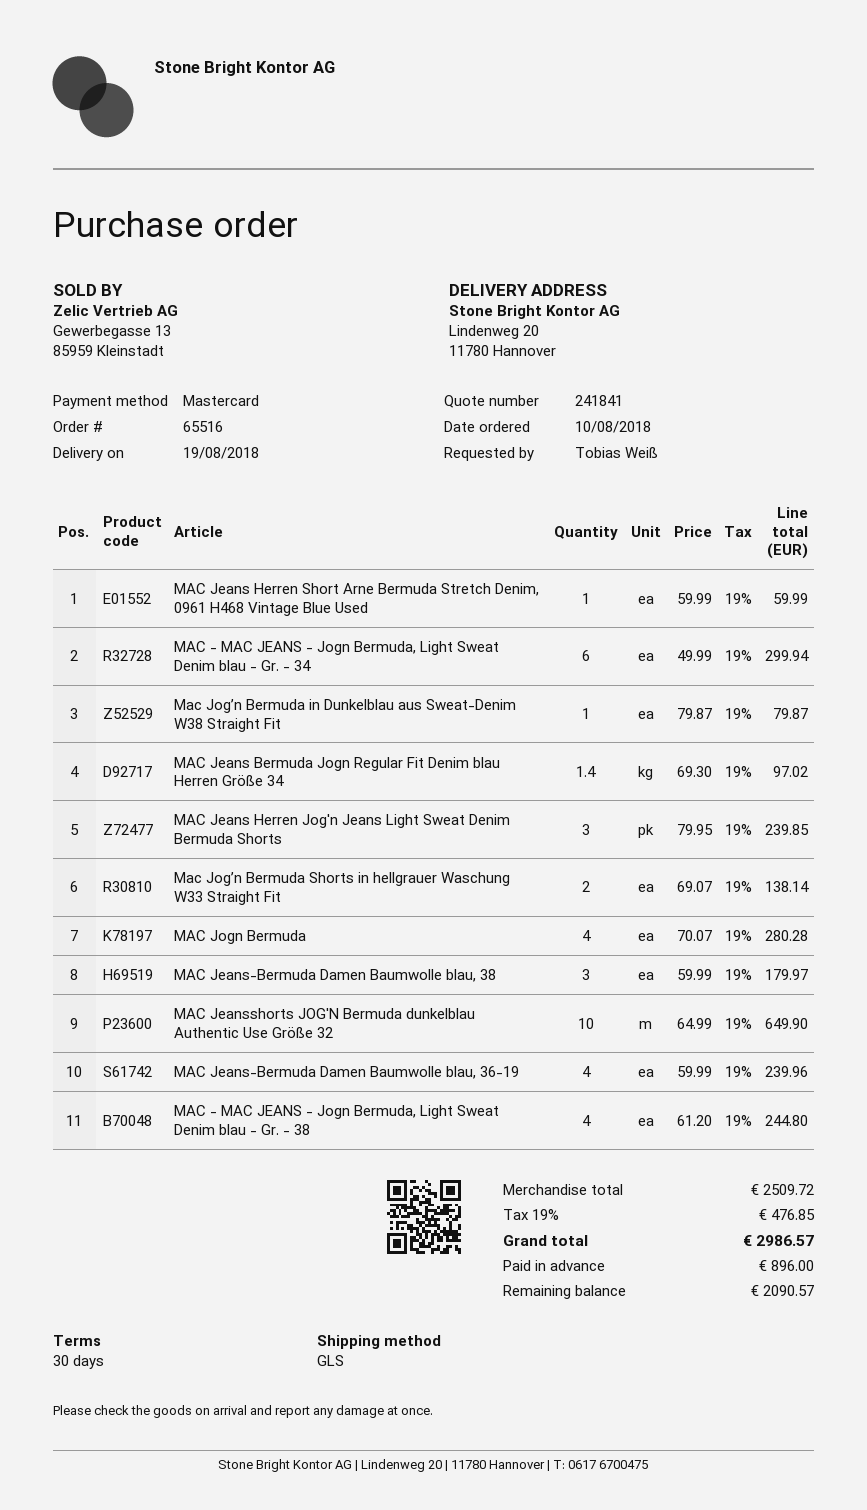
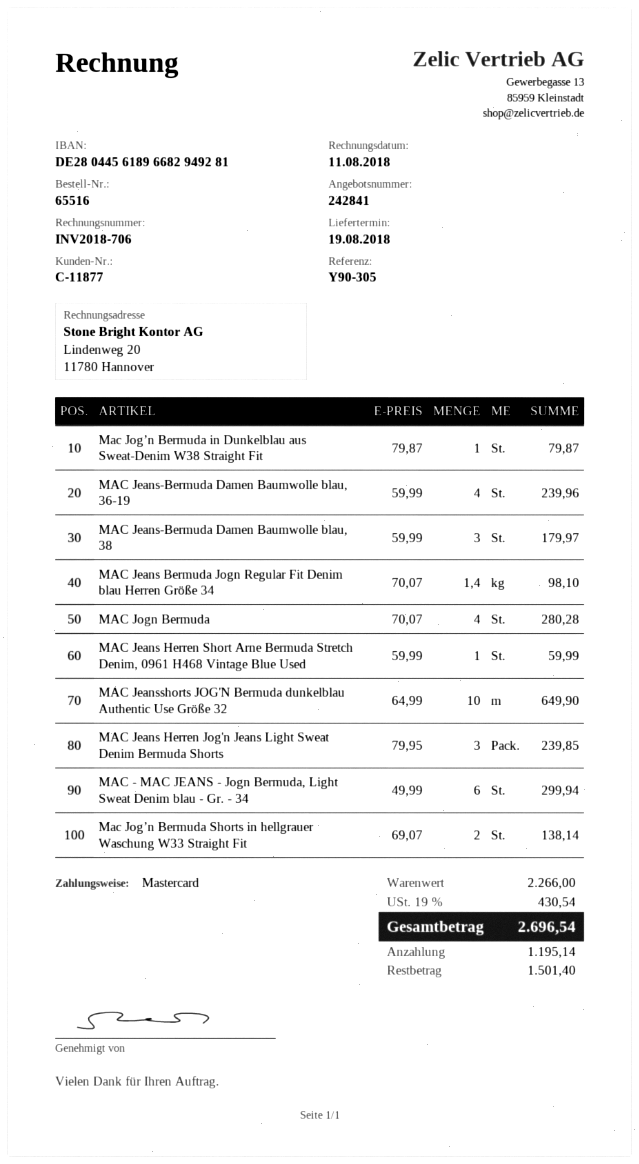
quote number: 241841 -> 242841
MAC Jeans Bermuda Jogn Regular Fit Denim blau Herren Größe 34: 1.4 x 69.30 = 97.02 -> 1.4 x 70.07 = 98.10
MAC - MAC JEANS - Jogn Bermuda, Light Sweat Denim blau - Gr. - 38: 4 x 61.20 = 244.80 -> none
subtotal: 2509.72 -> 2266.00
tax: 19% = 476.85 -> 19% = 430.54
total: 2986.57 -> 2696.54
deposit: 896.00 -> 1195.14
balance: 2090.57 -> 1501.40

